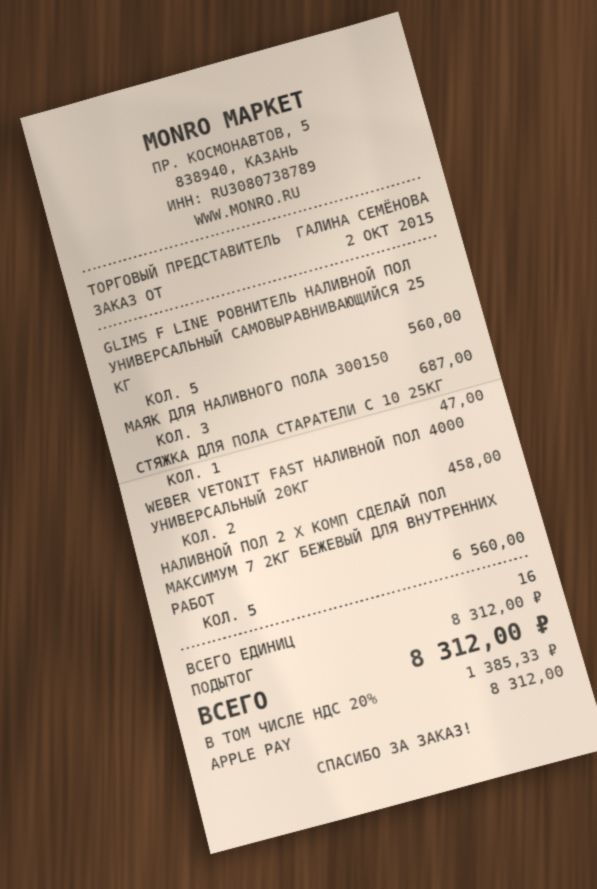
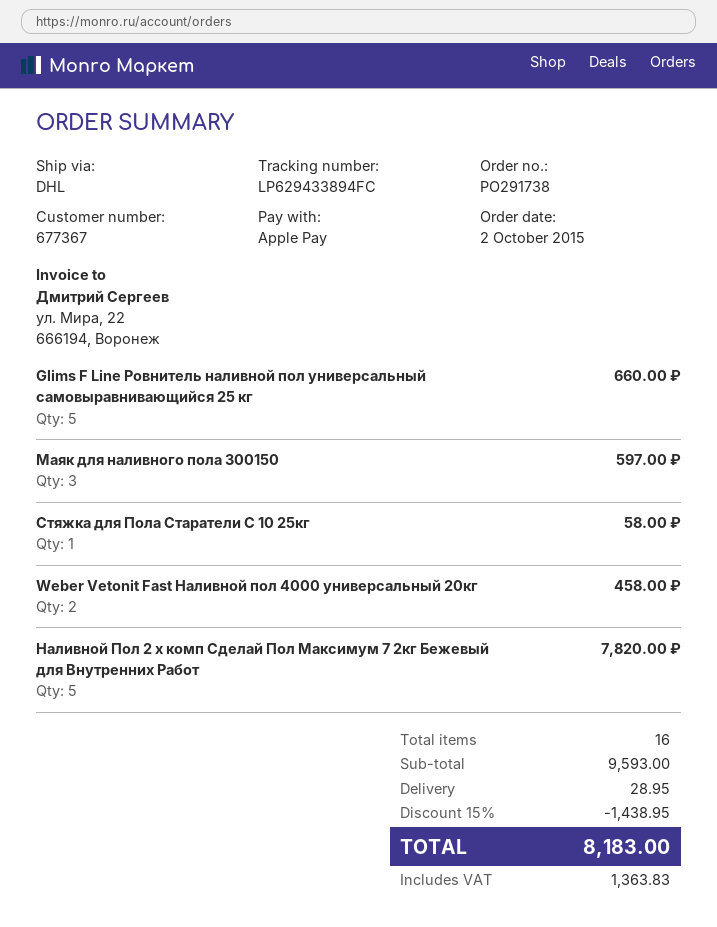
GLIMS F LINE РОВНИТЕЛЬ НАЛИВНОЙ ПОЛ УНИВЕРСАЛЬНЫЙ САМОВЫРАВНИВАЮЩИЙСЯ 25 КГ: 5 for 560.00 -> 5 for 660.00
МАЯК ДЛЯ НАЛИВНОГО ПОЛА 300150: 3 for 687.00 -> 3 for 597.00
СТЯЖКА ДЛЯ ПОЛА СТАРАТЕЛИ С 10 25КГ: 1 for 47.00 -> 1 for 58.00
НАЛИВНОЙ ПОЛ 2 Х КОМП СДЕЛАЙ ПОЛ МАКСИМУМ 7 2КГ БЕЖЕВЫЙ ДЛЯ ВНУТРЕННИХ РАБОТ: 5 for 6560.00 -> 5 for 7820.00
subtotal: 8312.00 -> 9593.00
discount: none -> 15% = 1438.95
shipping: none -> 28.95
tax: 1385.33 -> 1363.83
total: 8312.00 -> 8183.00

